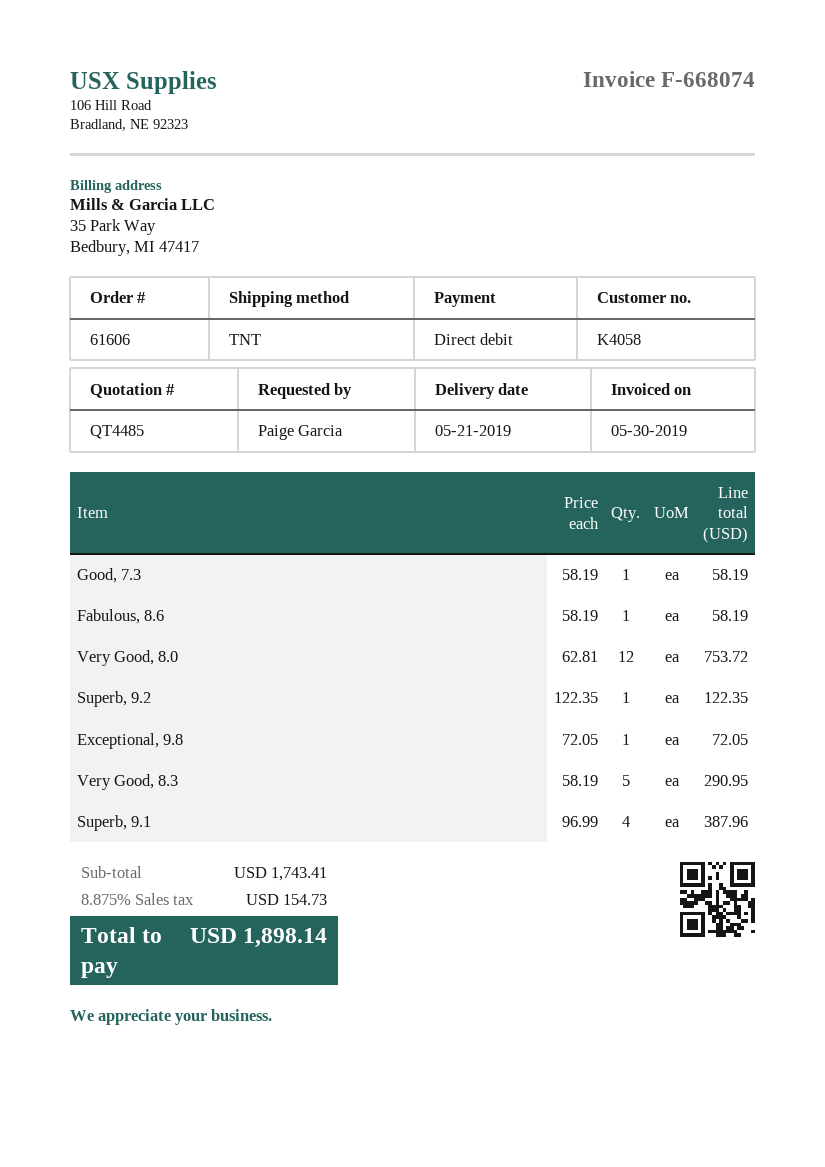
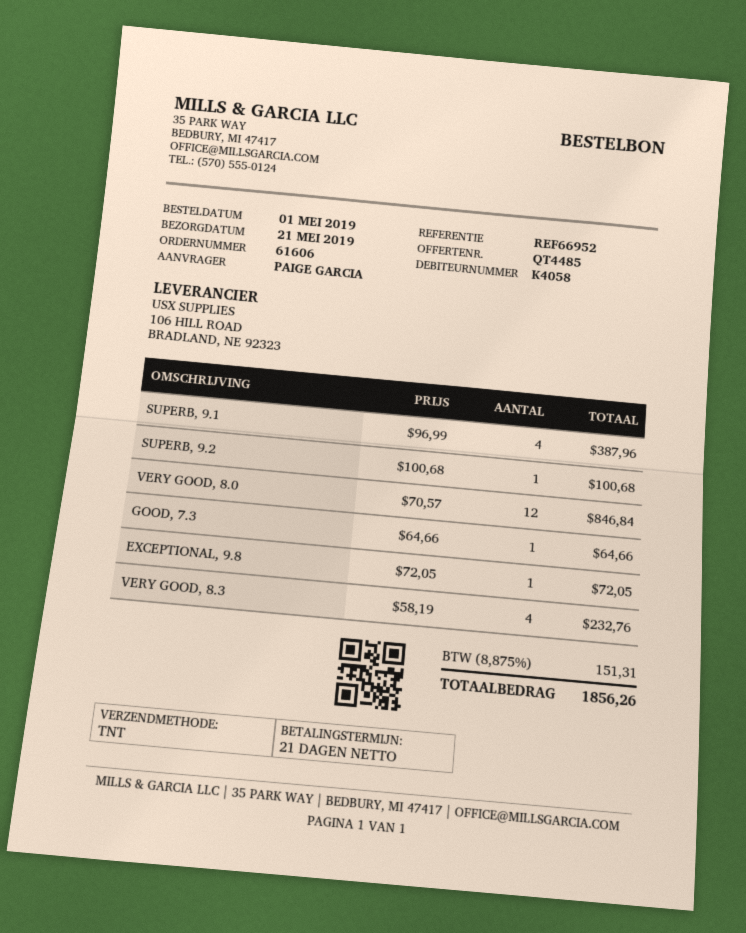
Good, 7.3: 1 x 58.19 = 58.19 -> 1 x 64.66 = 64.66
Fabulous, 8.6: 1 x 58.19 = 58.19 -> none
Very Good, 8.0: 12 x 62.81 = 753.72 -> 12 x 70.57 = 846.84
Superb, 9.2: 1 x 122.35 = 122.35 -> 1 x 100.68 = 100.68
Very Good, 8.3: 5 x 58.19 = 290.95 -> 4 x 58.19 = 232.76
tax: 8.875% = 154.73 -> 8.875% = 151.31
total: 1898.14 -> 1856.26

